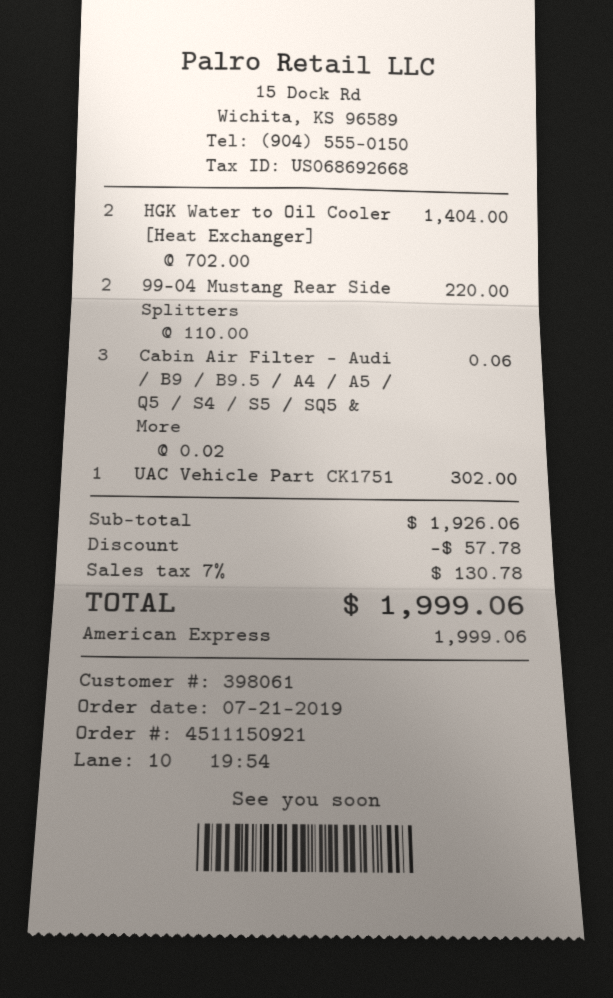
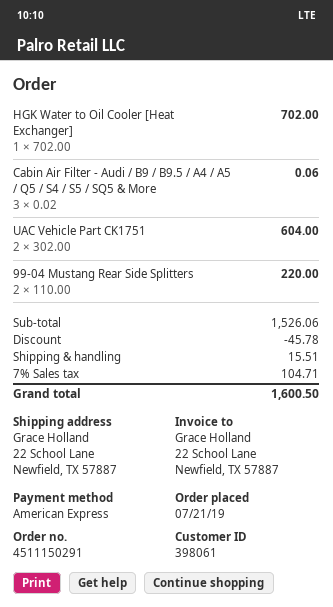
order number: 4511150921 -> 4511150291
HGK Water to Oil Cooler [Heat Exchanger]: 2 x 702.00 = 1404.00 -> 1 x 702.00 = 702.00
UAC Vehicle Part CK1751: 1 x 302.00 = 302.00 -> 2 x 302.00 = 604.00
subtotal: 1926.06 -> 1526.06
discount: 57.78 -> 45.78
shipping: none -> 15.51
tax: 7% = 130.78 -> 7% = 104.71
total: 1999.06 -> 1600.50

